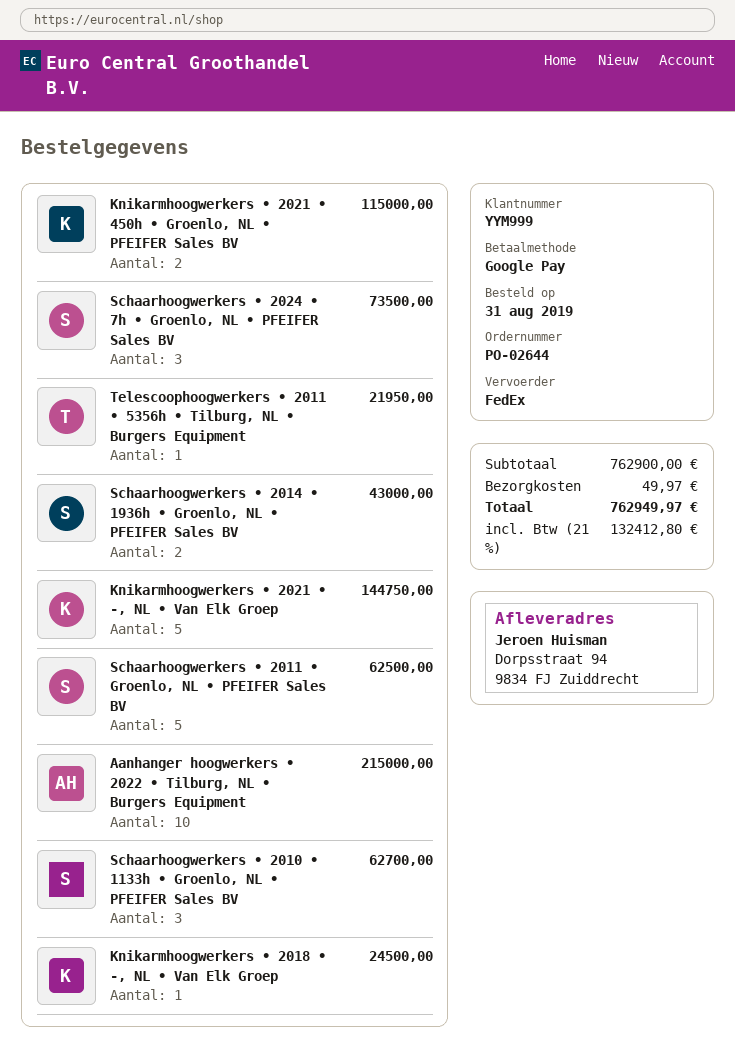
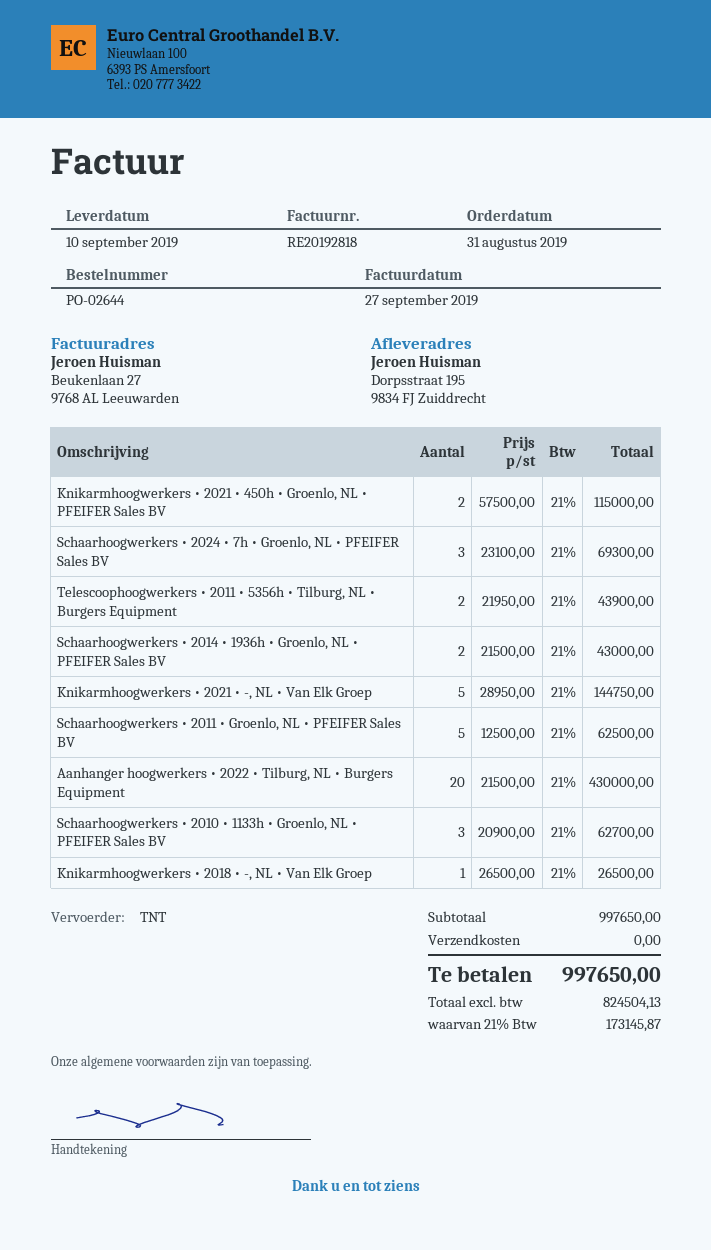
shipping method: FedEx -> TNT
ship to: Dorpsstraat 94, 9834 FJ Zuiddrecht -> Dorpsstraat 195, 9834 FJ Zuiddrecht
Schaarhoogwerkers • 2024 • 7h • Groenlo, NL • PFEIFER Sales BV: 3 for 73500.00 -> 3 for 69300.00
Telescoophoogwerkers • 2011 • 5356h • Tilburg, NL • Burgers Equipment: 1 for 21950.00 -> 2 for 43900.00
Aanhanger hoogwerkers • 2022 • Tilburg, NL • Burgers Equipment: 10 for 215000.00 -> 20 for 430000.00
Knikarmhoogwerkers • 2018 • -, NL • Van Elk Groep: 1 for 24500.00 -> 1 for 26500.00
subtotal: 762900.00 -> 997650.00
shipping: 49.97 -> 0.00
tax: 21% = 132412.80 -> 21% = 173145.87
total: 762949.97 -> 997650.00

